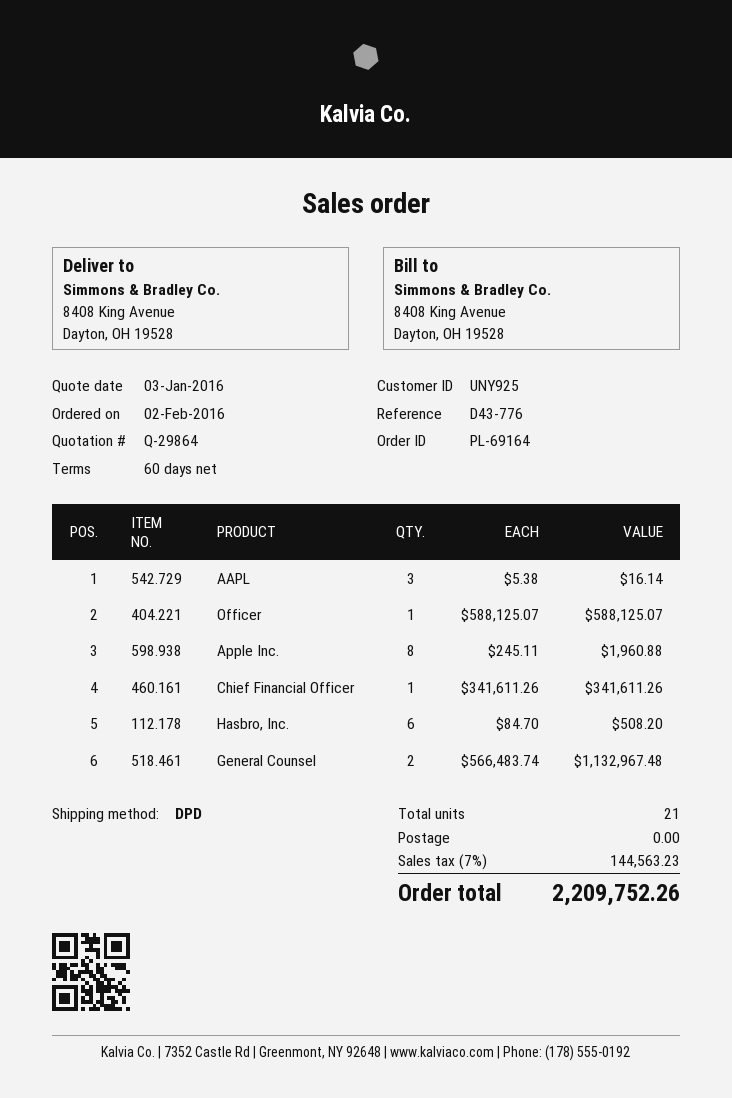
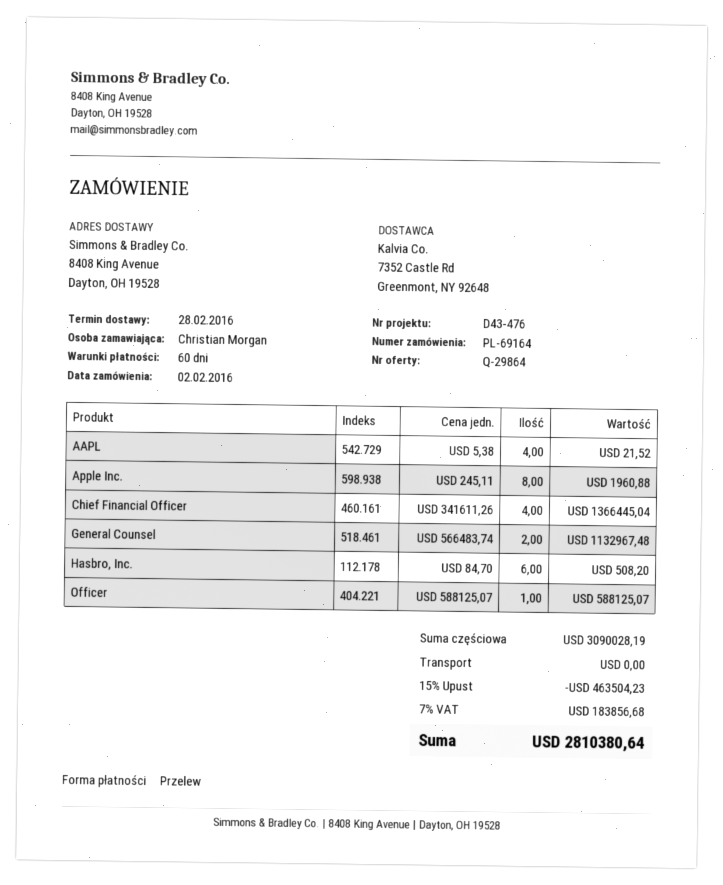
reference: D43-776 -> D43-476
AAPL: 3 x 5.38 = 16.14 -> 4 x 5.38 = 21.52
Chief Financial Officer: 1 x 341611.26 = 341611.26 -> 4 x 341611.26 = 1366445.04
discount: none -> 15% = 463504.23
tax: 7% = 144563.23 -> 7% = 183856.68
total: 2209752.26 -> 2810380.64

